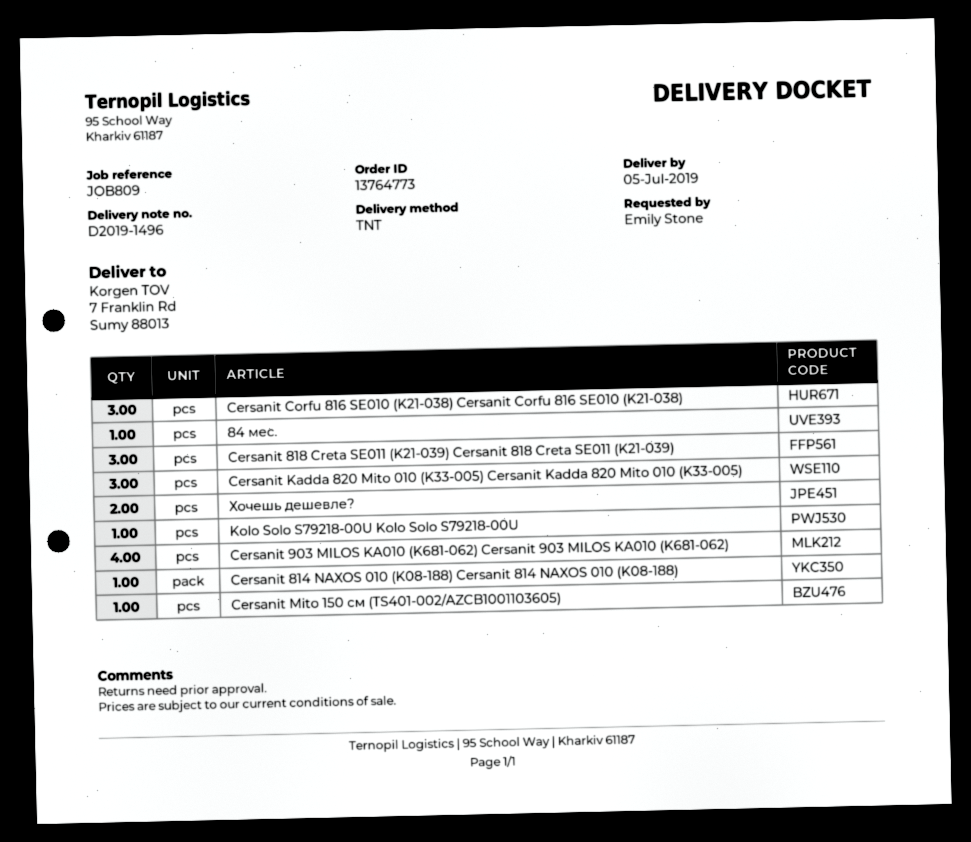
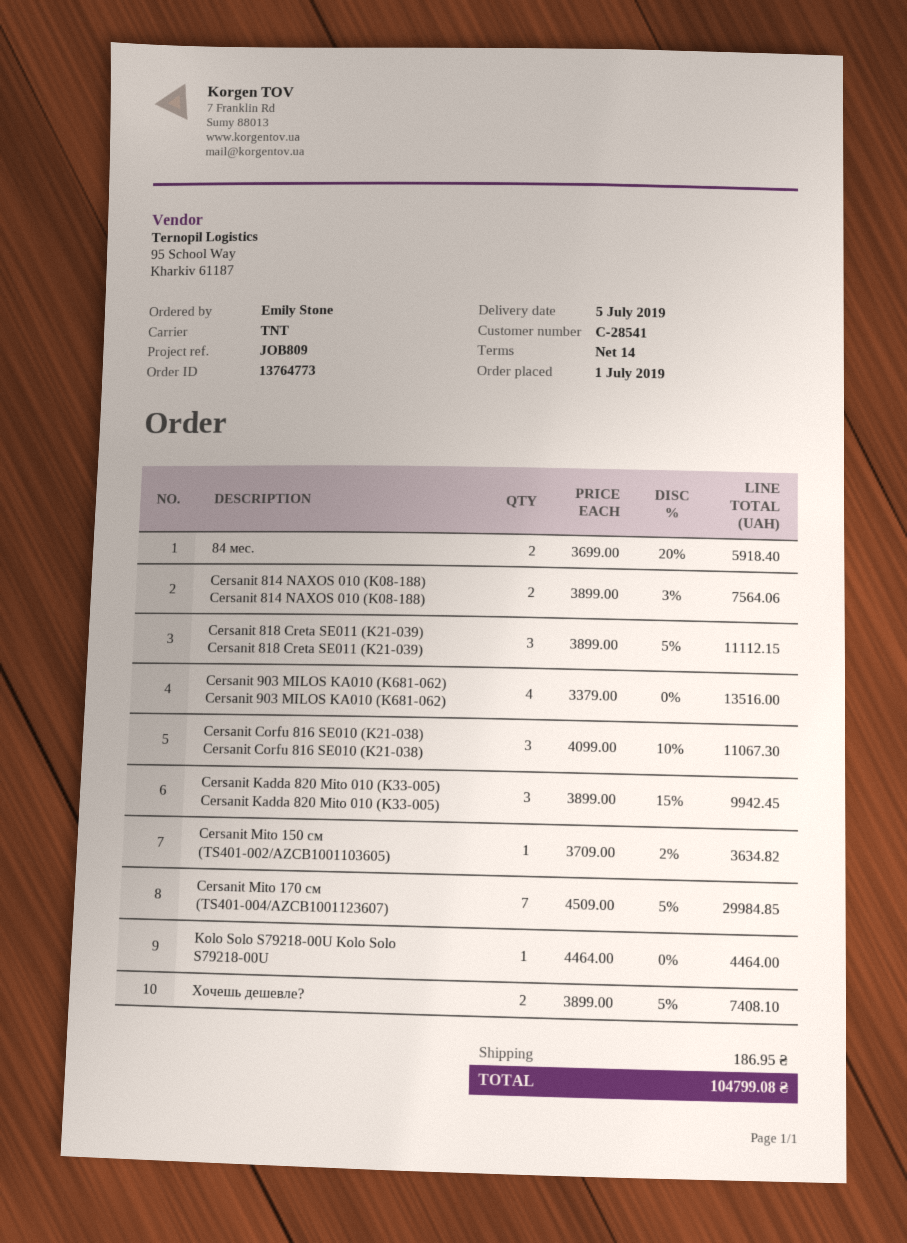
84 мес.: 1 -> 2
Cersanit 814 NAXOS 010 (K08-188) Cersanit 814 NAXOS 010 (K08-188): 1 -> 2
Cersanit Mito 170 см (TS401-004/AZCB1001123607): none -> 7

